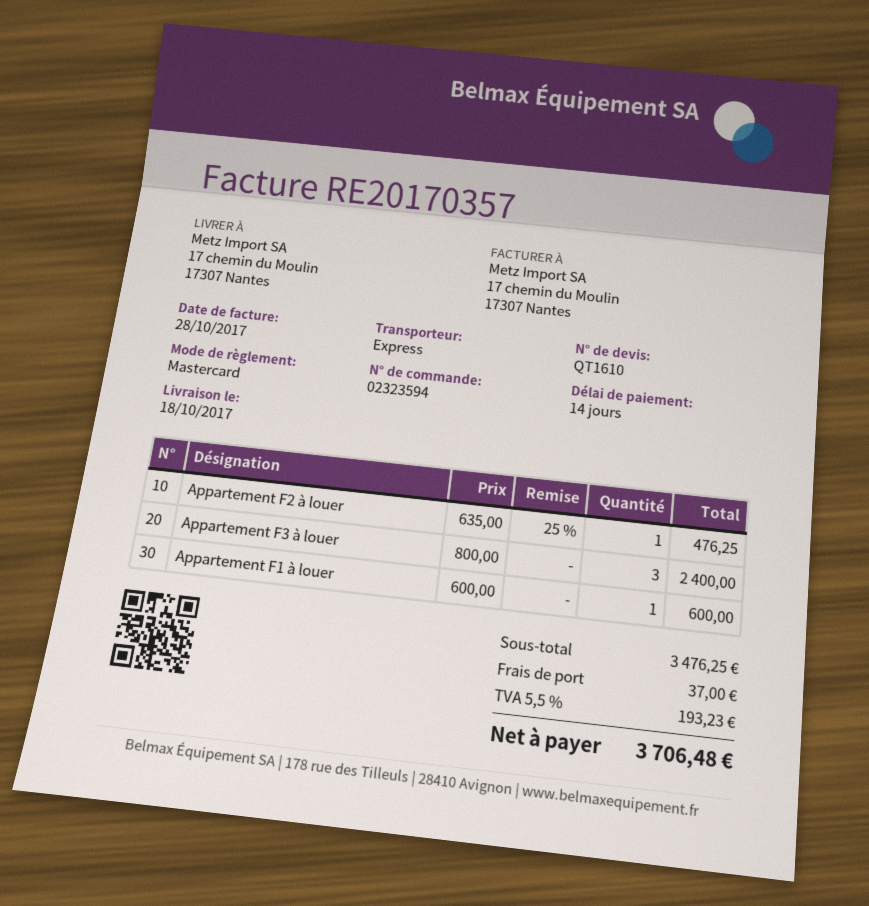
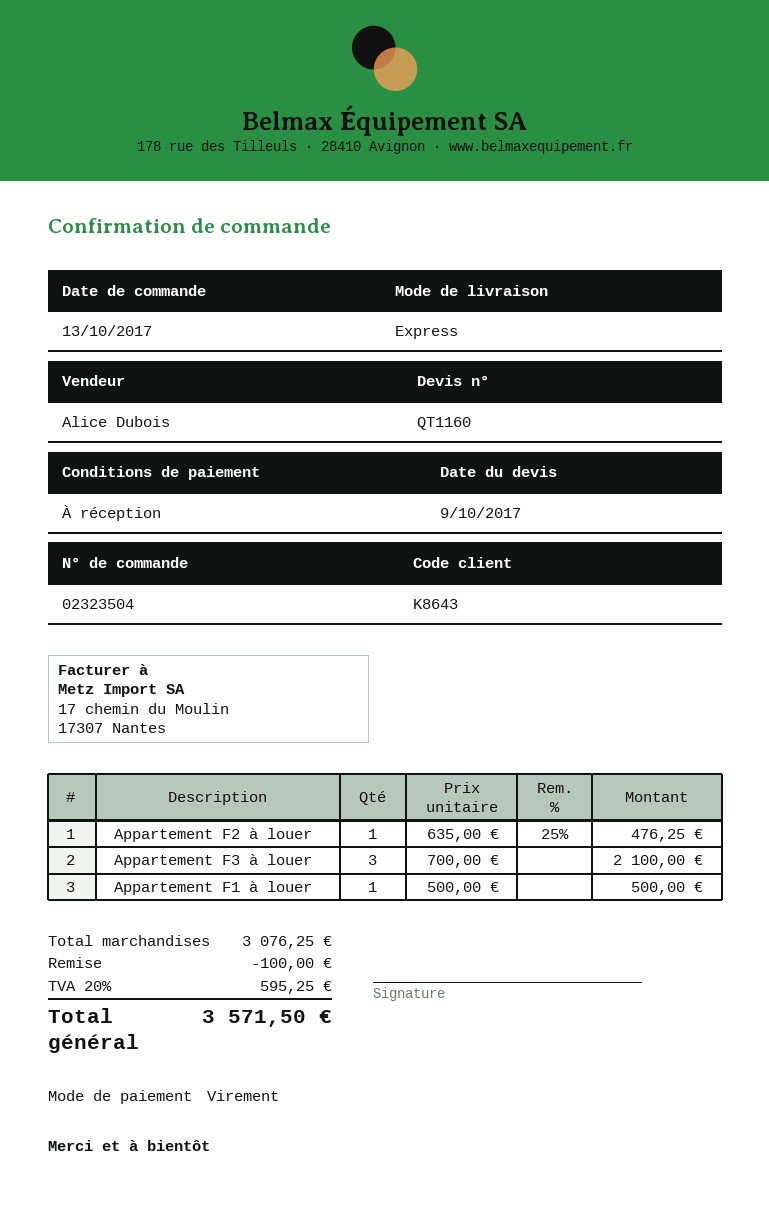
quote number: QT1610 -> QT1160
order number: 02323594 -> 02323504
payment terms: 14 days -> on receipt
payment method: Mastercard -> bank transfer
Appartement F3 à louer: 3 x 800.00 = 2400.00 -> 3 x 700.00 = 2100.00
Appartement F1 à louer: 1 x 600.00 = 600.00 -> 1 x 500.00 = 500.00
subtotal: 3476.25 -> 3076.25
discount: none -> 100.00
shipping: 37.00 -> none
tax: 5.5% = 193.23 -> 20% = 595.25
total: 3706.48 -> 3571.50

